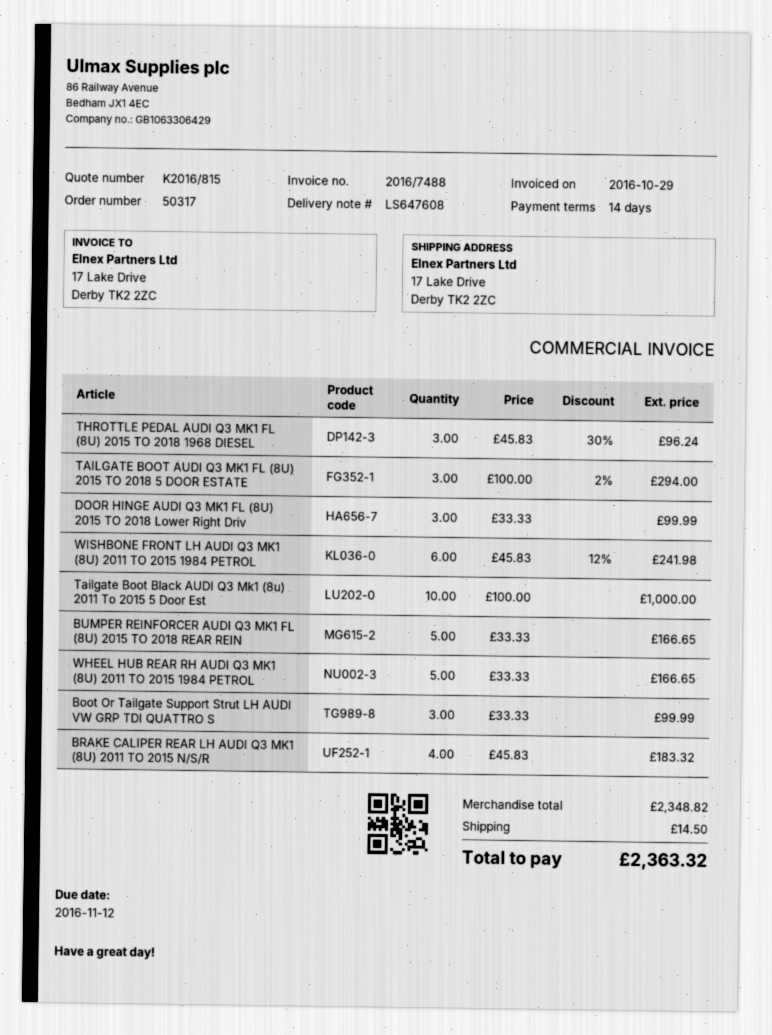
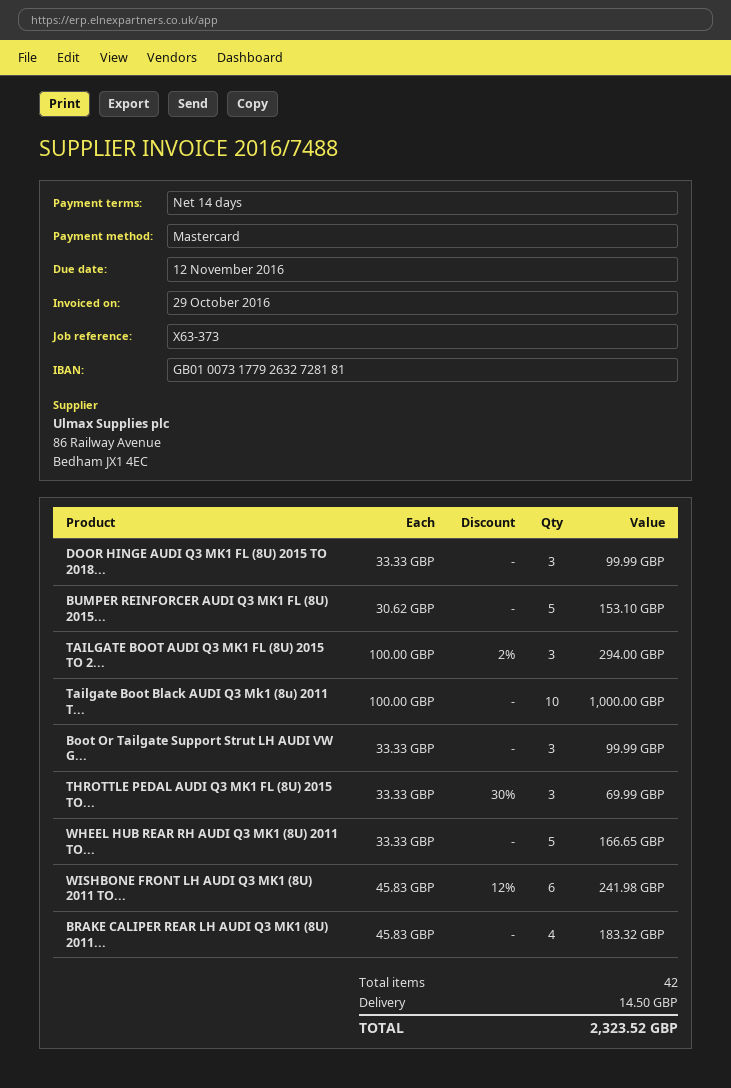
THROTTLE PEDAL AUDI Q3 MK1 FL (8U) 2015 TO 2018 1968 DIESEL: 3 x 45.83 - 30% = 96.24 -> 3 x 33.33 - 30% = 69.99
BUMPER REINFORCER AUDI Q3 MK1 FL (8U) 2015 TO 2018 REAR REIN: 5 x 33.33 = 166.65 -> 5 x 30.62 = 153.10
total: 2363.32 -> 2323.52

